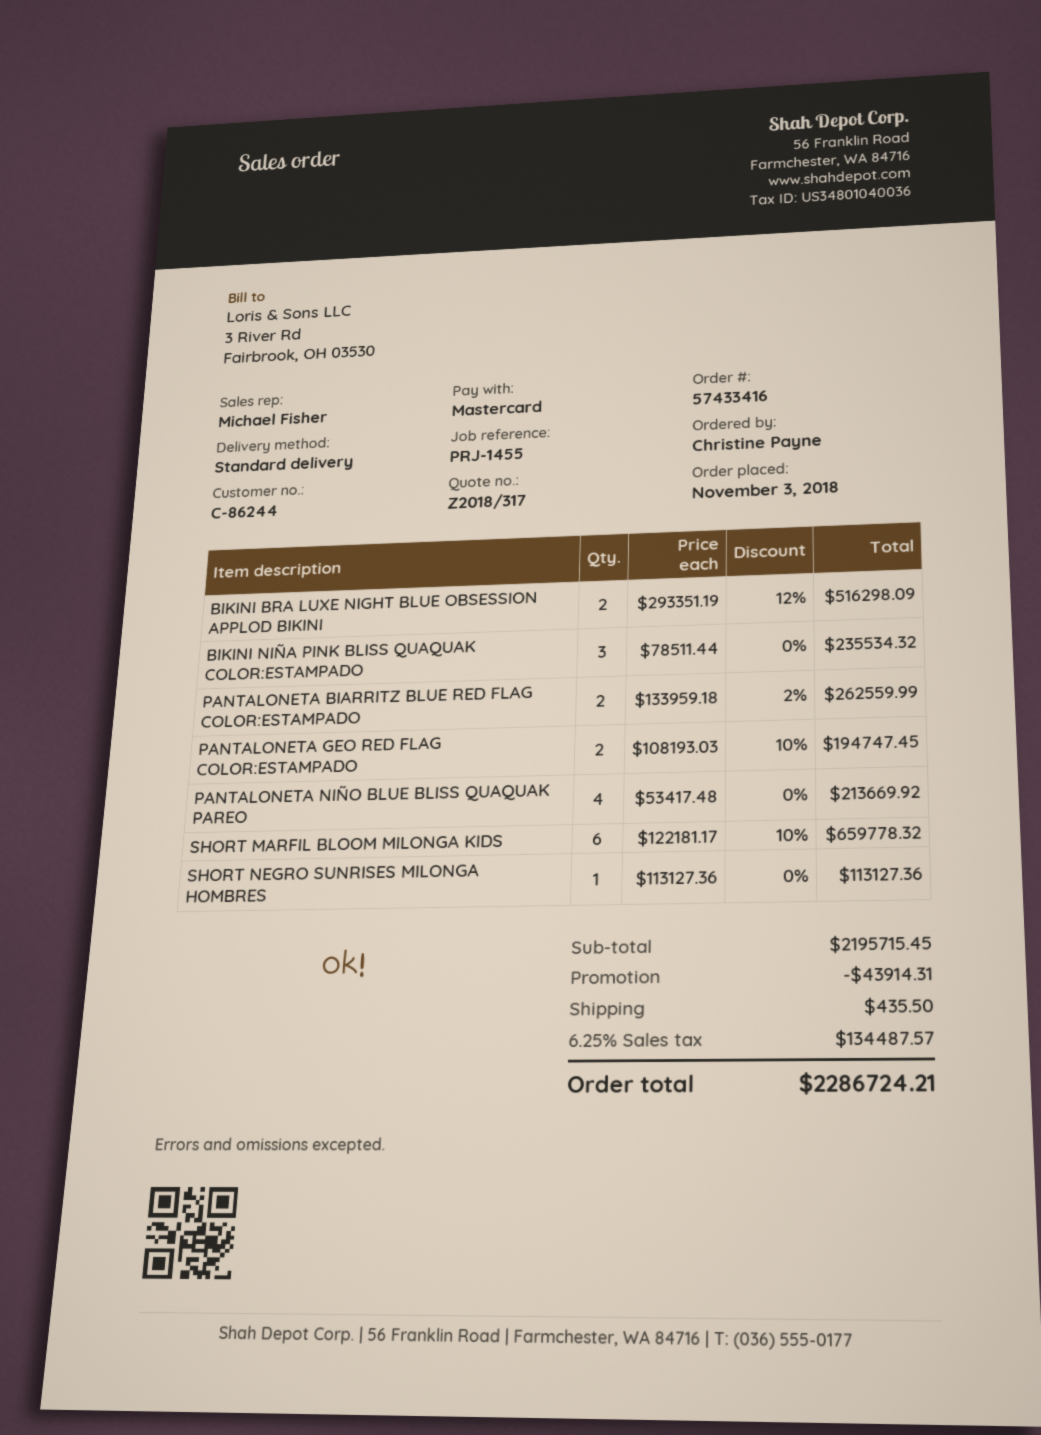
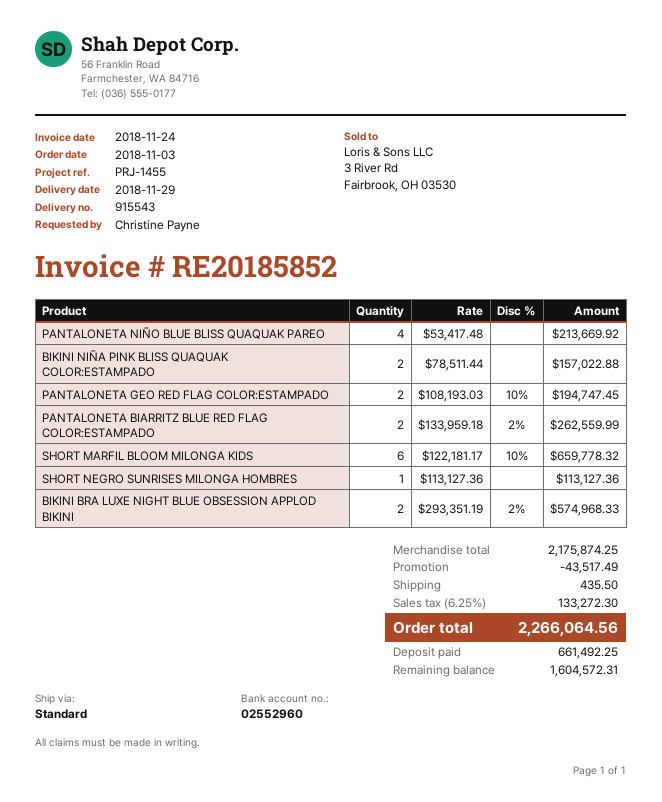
BIKINI BRA LUXE NIGHT BLUE OBSESSION APPLOD BIKINI: 2 x 293351.19 - 12% = 516298.09 -> 2 x 293351.19 - 2% = 574968.33
BIKINI NIÑA PINK BLISS QUAQUAK COLOR:ESTAMPADO: 3 x 78511.44 = 235534.32 -> 2 x 78511.44 = 157022.88
subtotal: 2195715.45 -> 2175874.25
discount: 43914.31 -> 43517.49
tax: 6.25% = 134487.57 -> 6.25% = 133272.30
total: 2286724.21 -> 2266064.56

